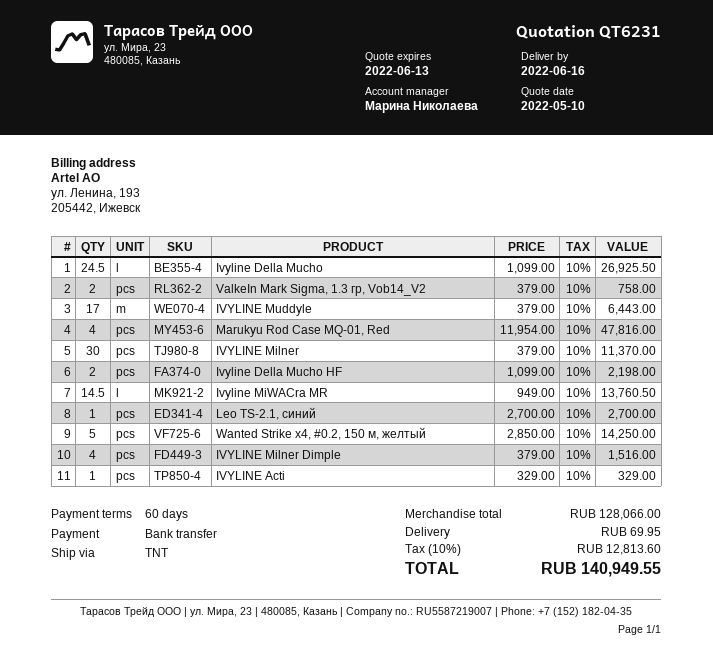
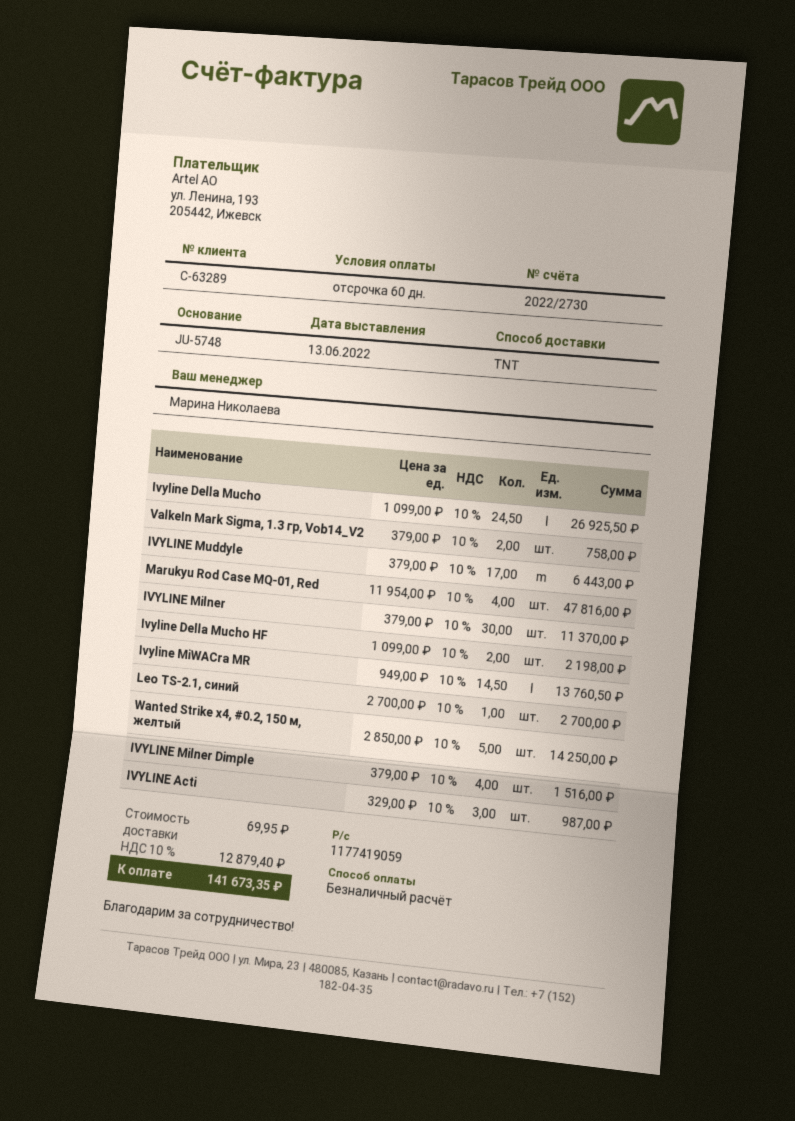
IVYLINE Acti: 1 x 329.00 = 329.00 -> 3 x 329.00 = 987.00
tax: 10% = 12813.60 -> 10% = 12879.40
total: 140949.55 -> 141673.35

